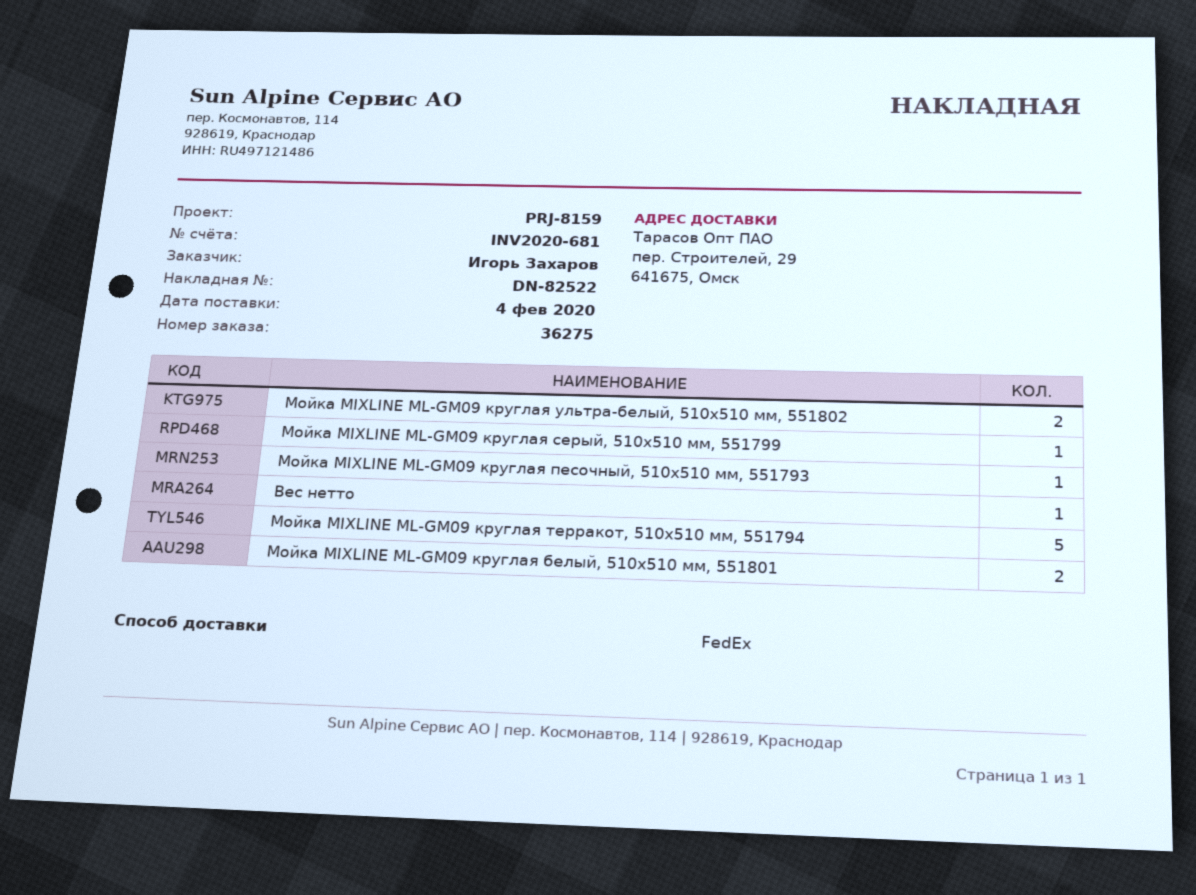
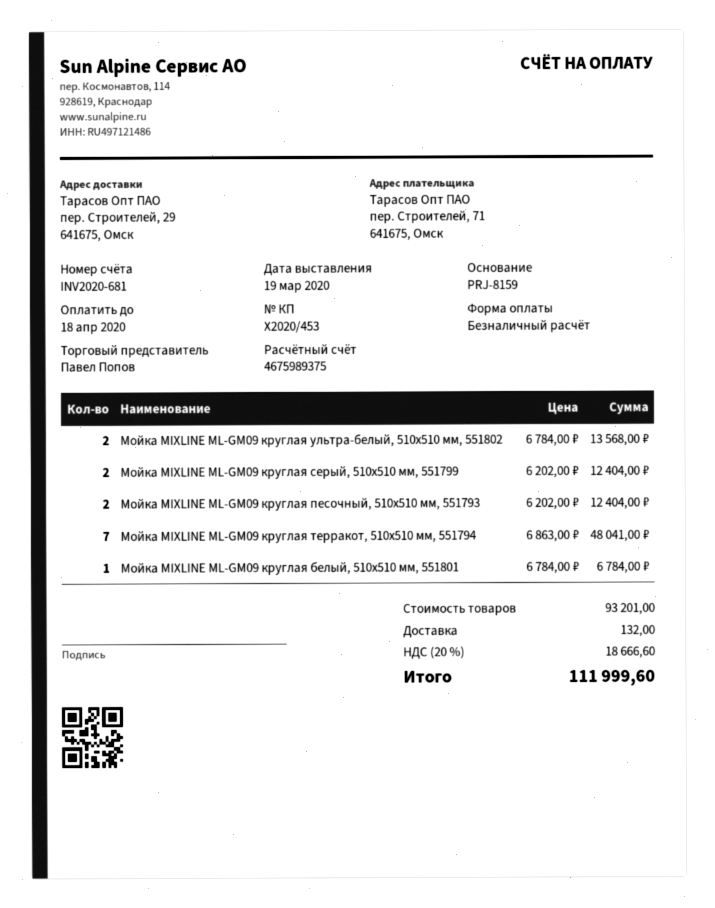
Мойка MIXLINE ML-GM09 круглая серый, 510х510 мм, 551799: 1 -> 2
Мойка MIXLINE ML-GM09 круглая песочный, 510х510 мм, 551793: 1 -> 2
Вес нетто: 1 -> none
Мойка MIXLINE ML-GM09 круглая терракот, 510х510 мм, 551794: 5 -> 7
Мойка MIXLINE ML-GM09 круглая белый, 510х510 мм, 551801: 2 -> 1

